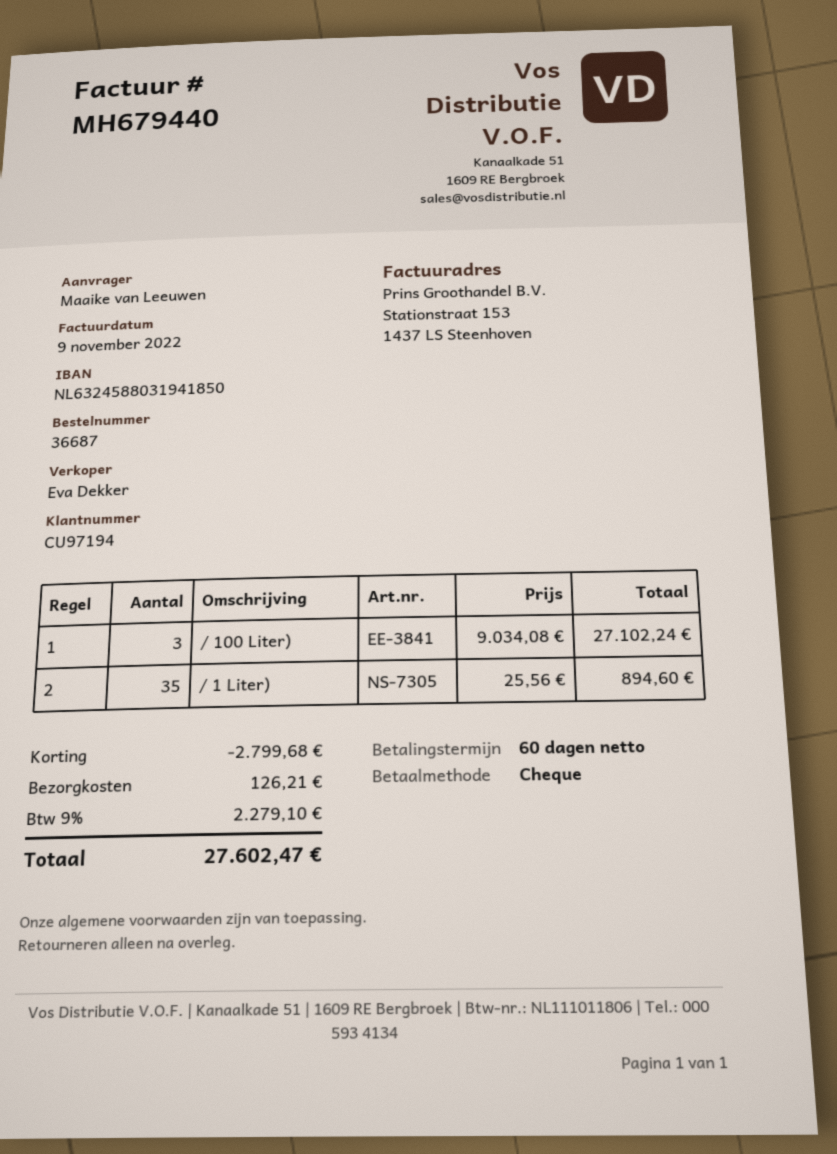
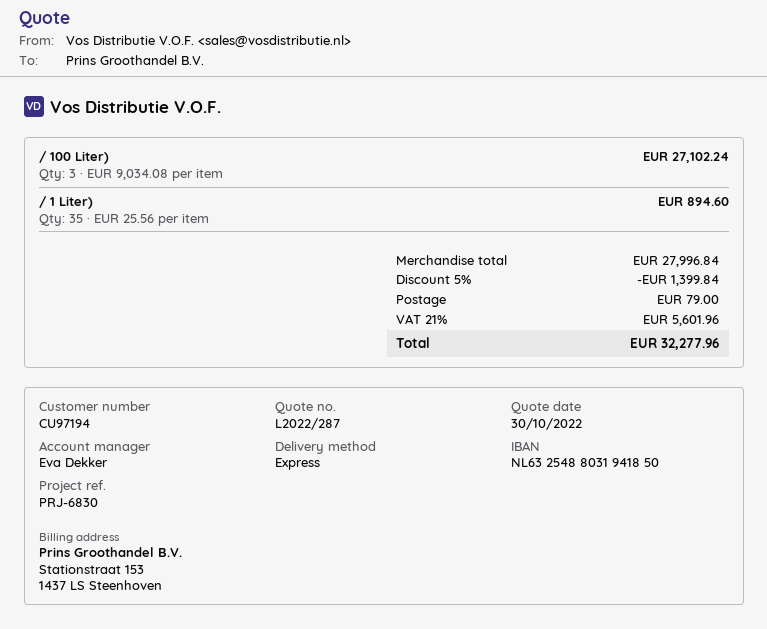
bank account: NL6324588031941850 -> NL6325488031941850
discount: 2799.68 -> 1399.84
shipping: 126.21 -> 79.00
tax: 9% = 2279.10 -> 21% = 5601.96
total: 27602.47 -> 32277.96

